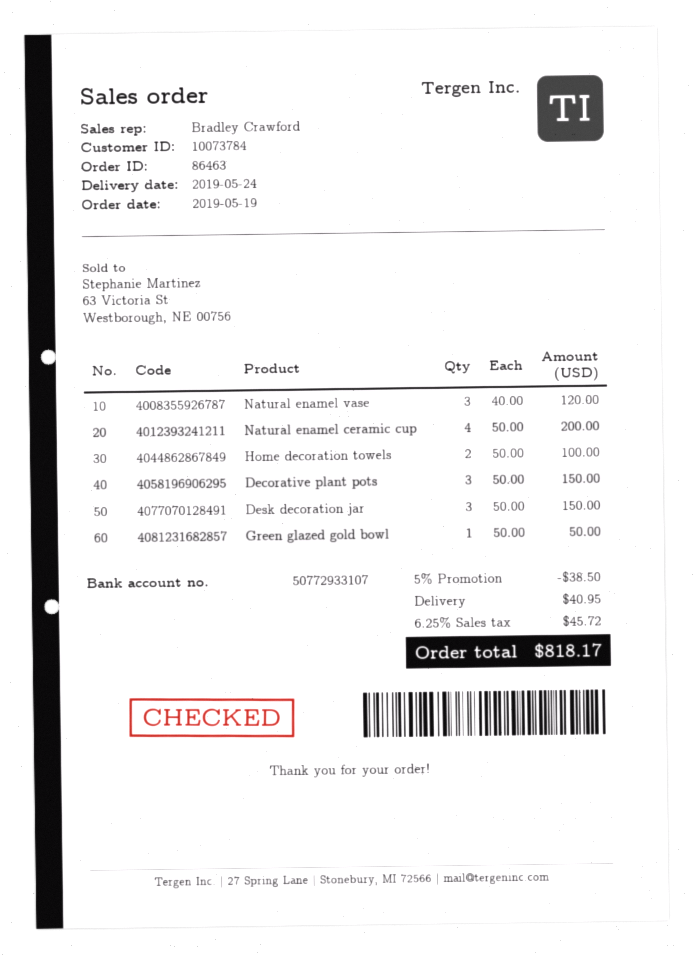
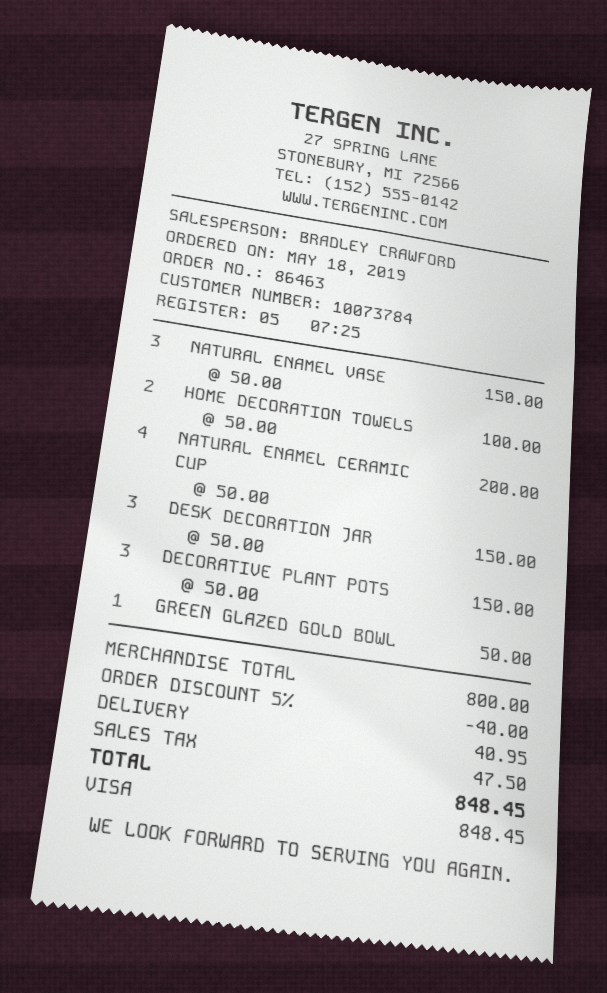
order date: 2019-05-19 -> 2019-05-18
Natural enamel vase: 3 x 40.00 = 120.00 -> 3 x 50.00 = 150.00
discount: 5% = 38.50 -> 5% = 40.00
tax: 45.72 -> 47.50
total: 818.17 -> 848.45

